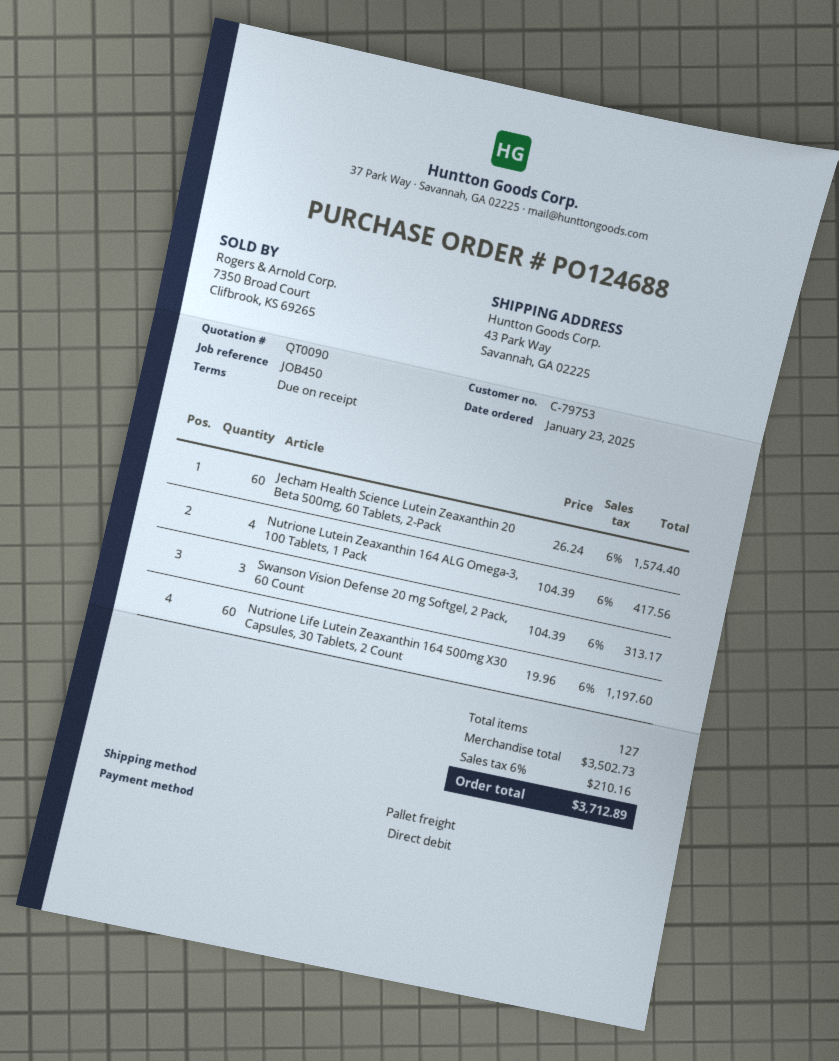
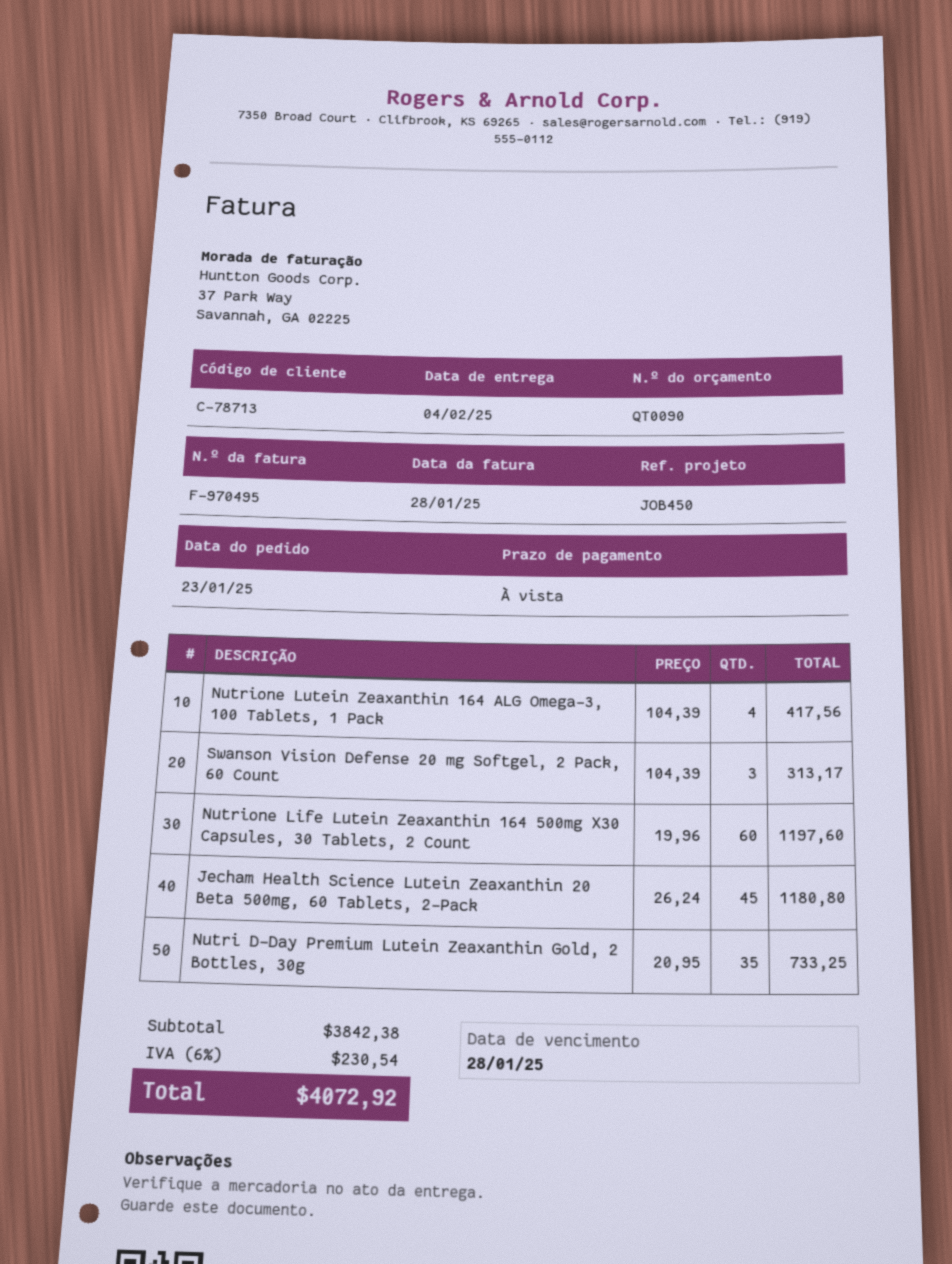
customer number: C-79753 -> C-78713
Jecham Health Science Lutein Zeaxanthin 20 Beta 500mg, 60 Tablets, 2-Pack: 60 x 26.24 = 1574.40 -> 45 x 26.24 = 1180.80
Nutri D-Day Premium Lutein Zeaxanthin Gold, 2 Bottles, 30g: none -> 35 x 20.95 = 733.25
subtotal: 3502.73 -> 3842.38
tax: 6% = 210.16 -> 6% = 230.54
total: 3712.89 -> 4072.92

